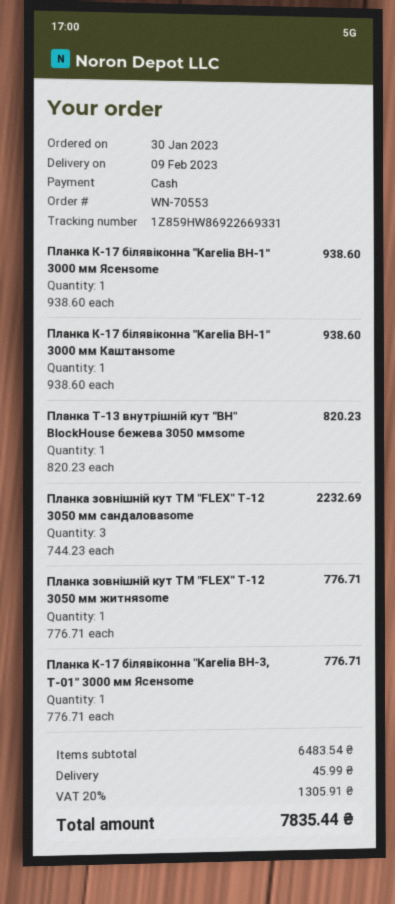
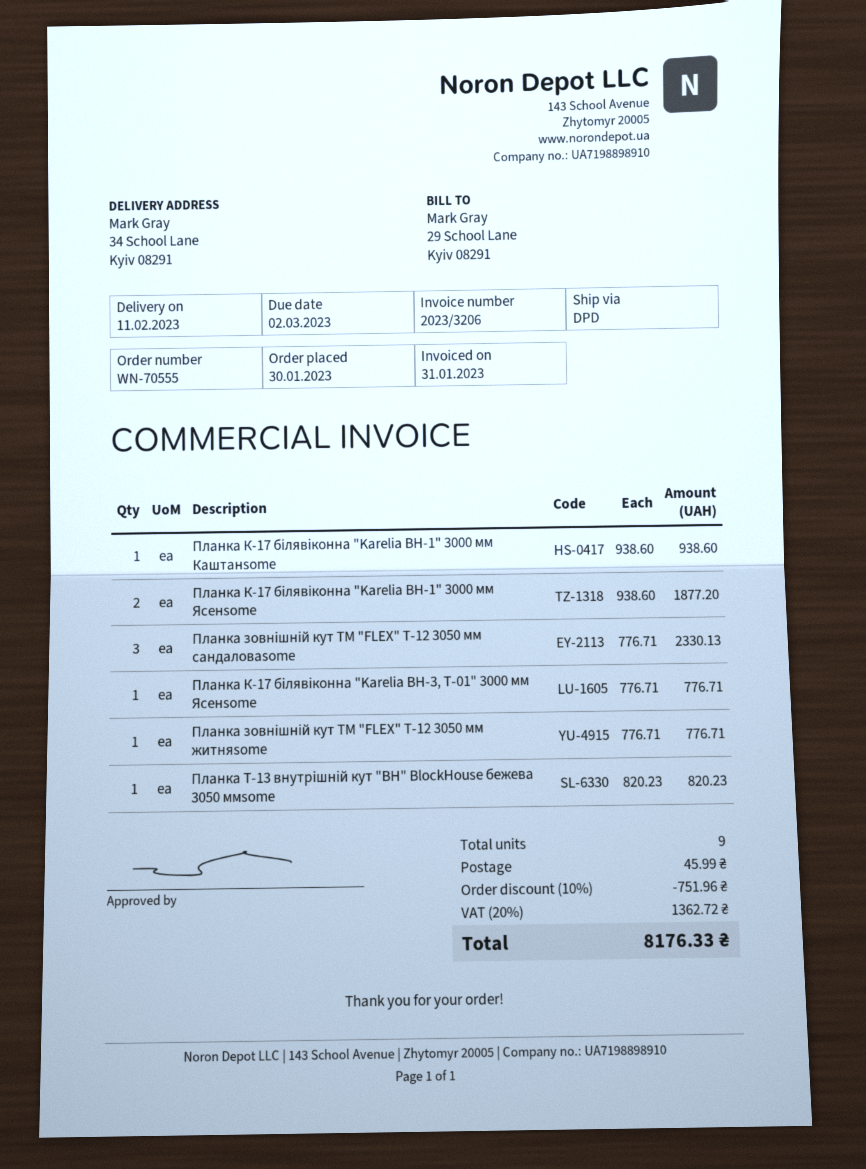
order number: WN-70553 -> WN-70555
delivery date: 2023-02-09 -> 2023-02-11
Планка К-17 білявіконна "Karelia BH-1" 3000 мм Ясенsome: 1 x 938.60 = 938.60 -> 2 x 938.60 = 1877.20
Планка зовнішній кут ТМ "FLEX" Т-12 3050 мм сандаловаsome: 3 x 744.23 = 2232.69 -> 3 x 776.71 = 2330.13
discount: none -> 10% = 751.96
tax: 20% = 1305.91 -> 20% = 1362.72
total: 7835.44 -> 8176.33

